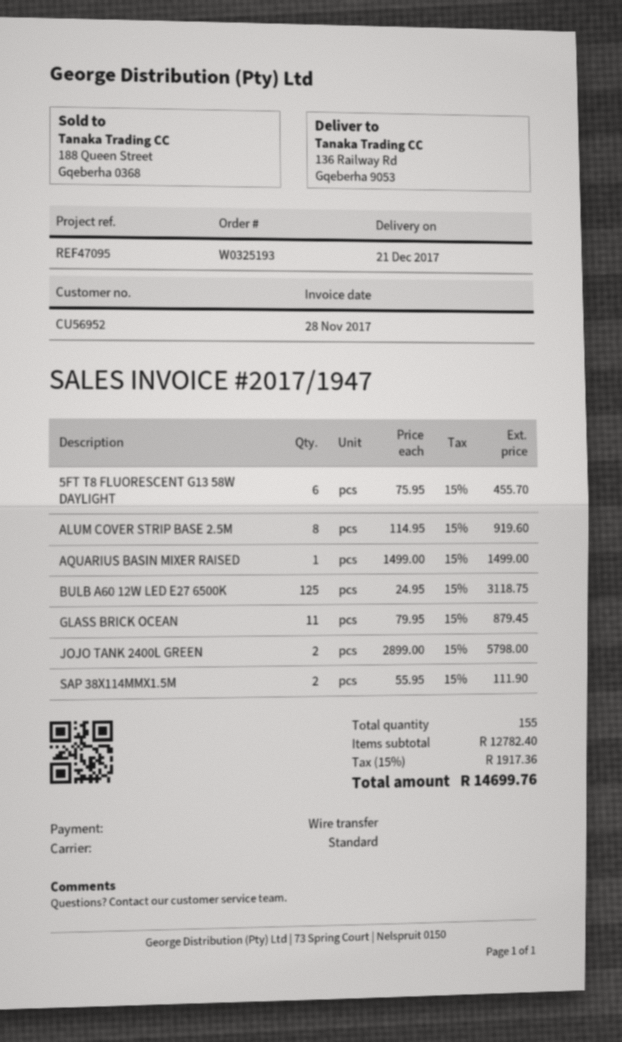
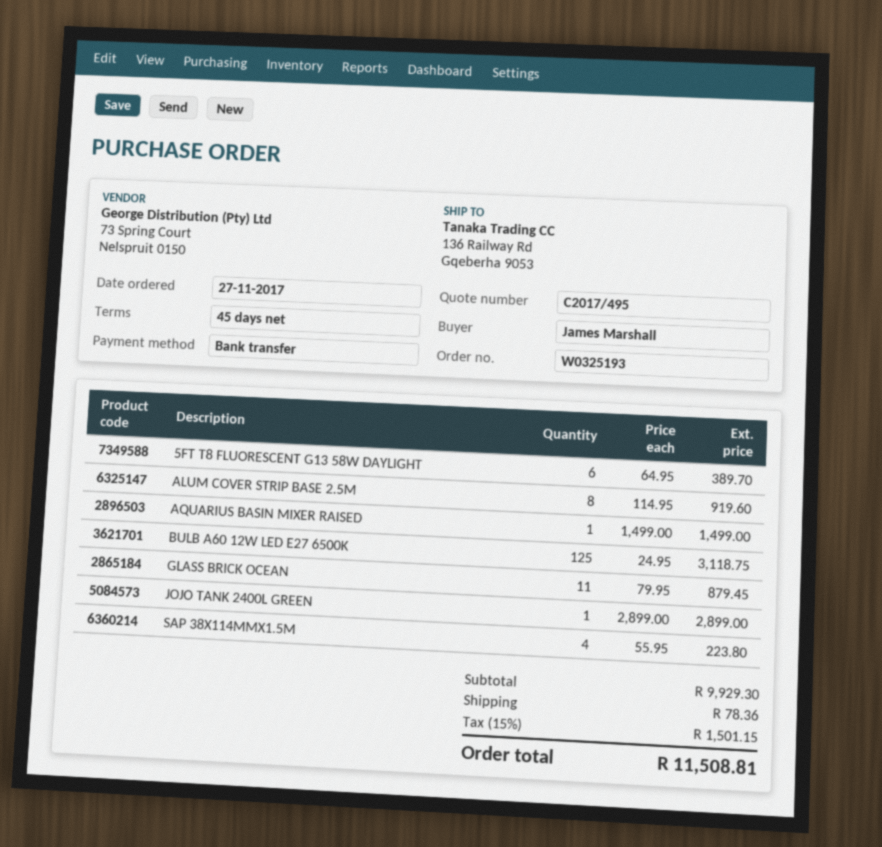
5FT T8 FLUORESCENT G13 58W DAYLIGHT: 6 x 75.95 = 455.70 -> 6 x 64.95 = 389.70
JOJO TANK 2400L GREEN: 2 x 2899.00 = 5798.00 -> 1 x 2899.00 = 2899.00
SAP 38X114MMX1.5M: 2 x 55.95 = 111.90 -> 4 x 55.95 = 223.80
subtotal: 12782.40 -> 9929.30
shipping: none -> 78.36
tax: 15% = 1917.36 -> 15% = 1501.15
total: 14699.76 -> 11508.81

